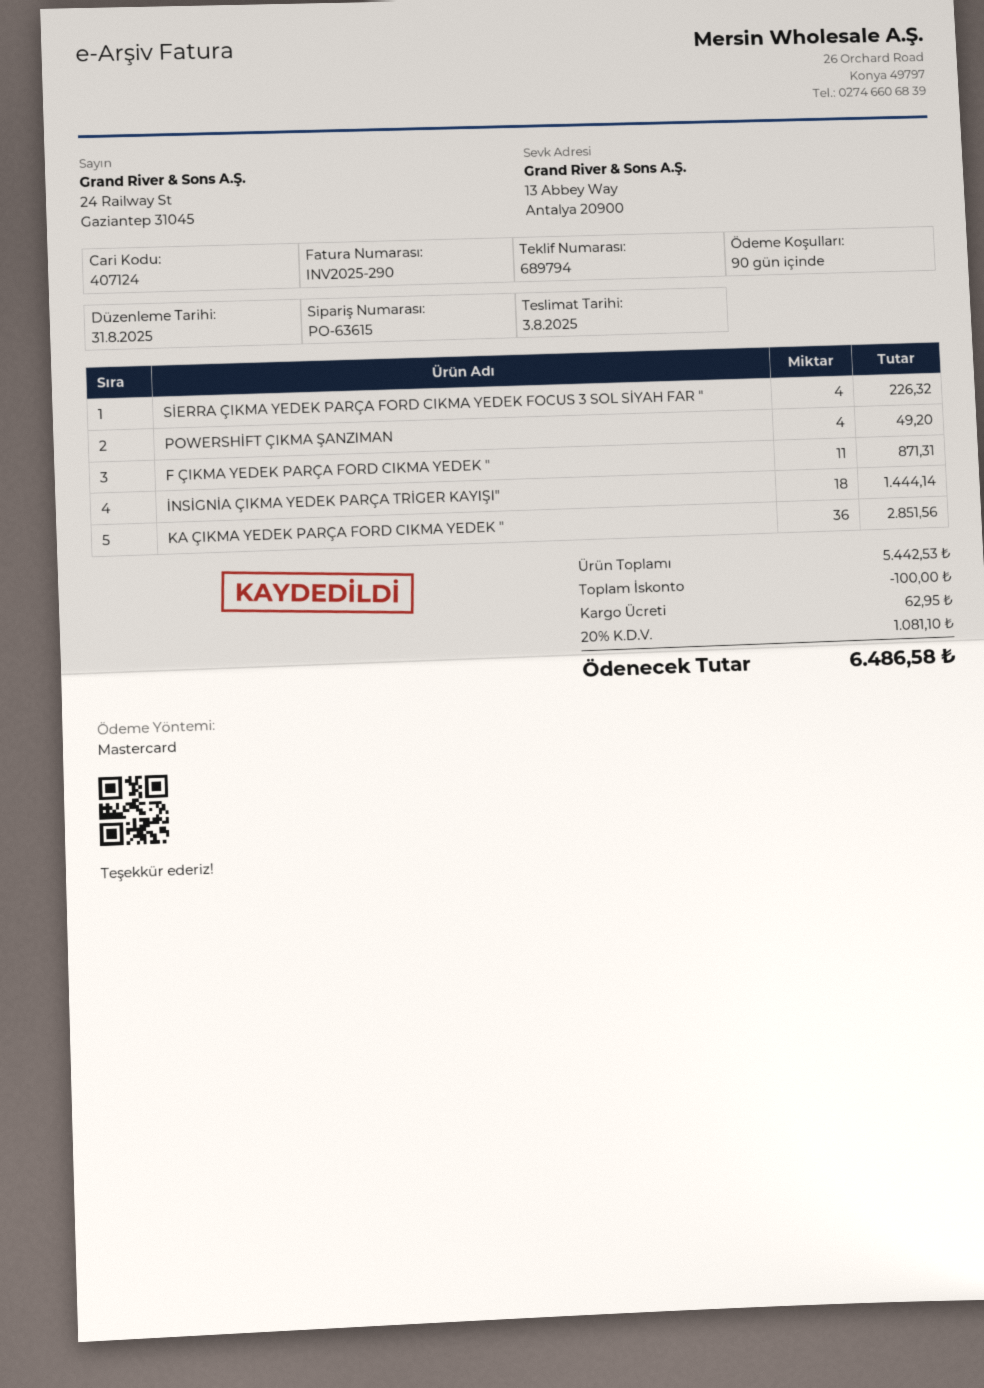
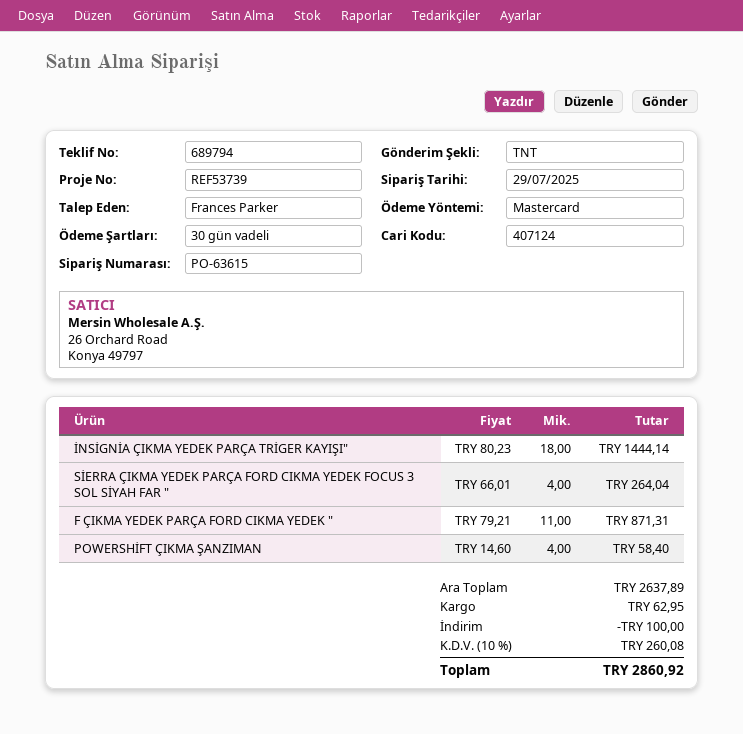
payment terms: 90 days -> 30 days
SİERRA ÇIKMA YEDEK PARÇA FORD CIKMA YEDEK FOCUS 3 SOL SİYAH FAR ": 4 for 226.32 -> 4 for 264.04
POWERSHİFT ÇIKMA ŞANZIMAN: 4 for 49.20 -> 4 for 58.40
KA ÇIKMA YEDEK PARÇA FORD CIKMA YEDEK ": 36 for 2851.56 -> none
subtotal: 5442.53 -> 2637.89
tax: 20% = 1081.10 -> 10% = 260.08
total: 6486.58 -> 2860.92

